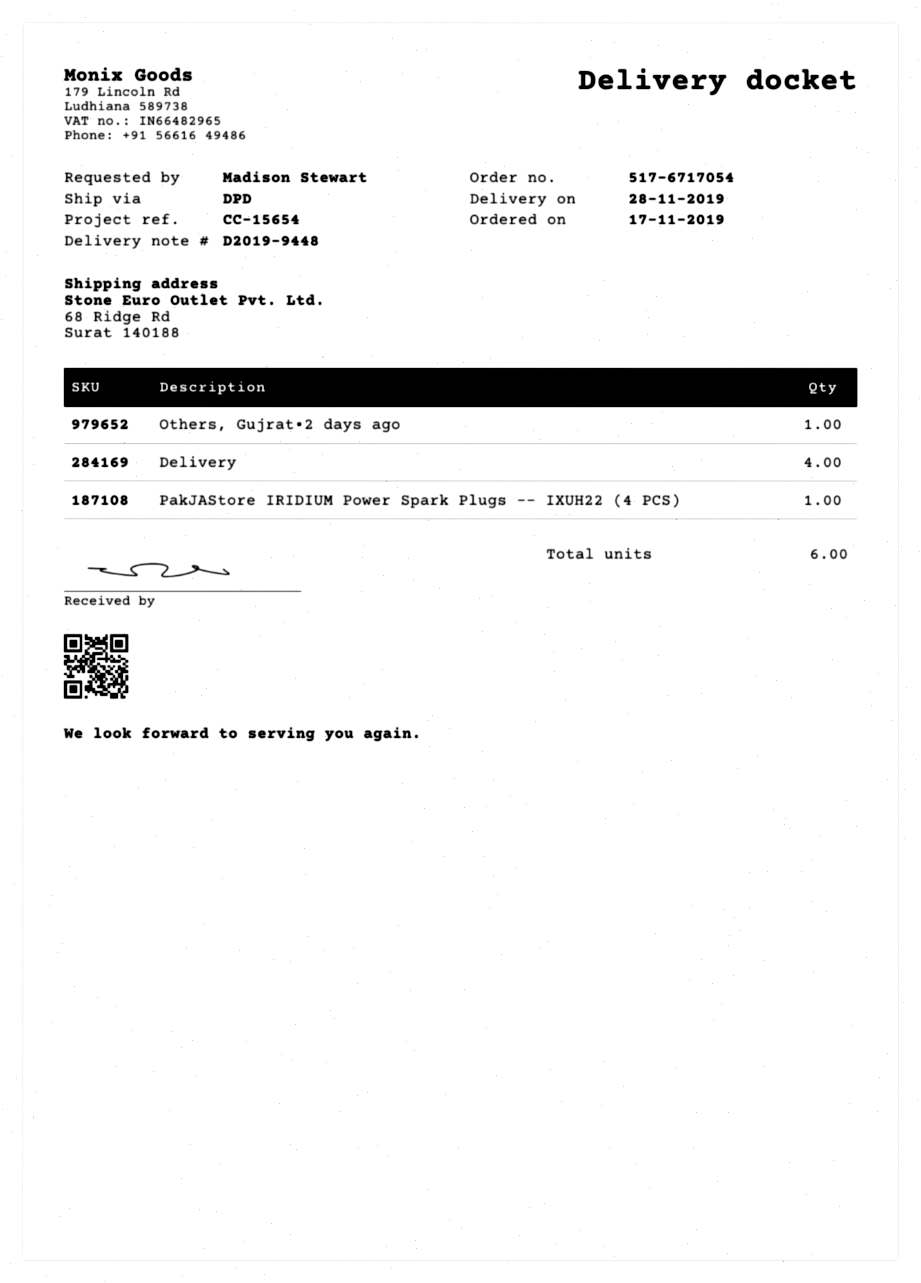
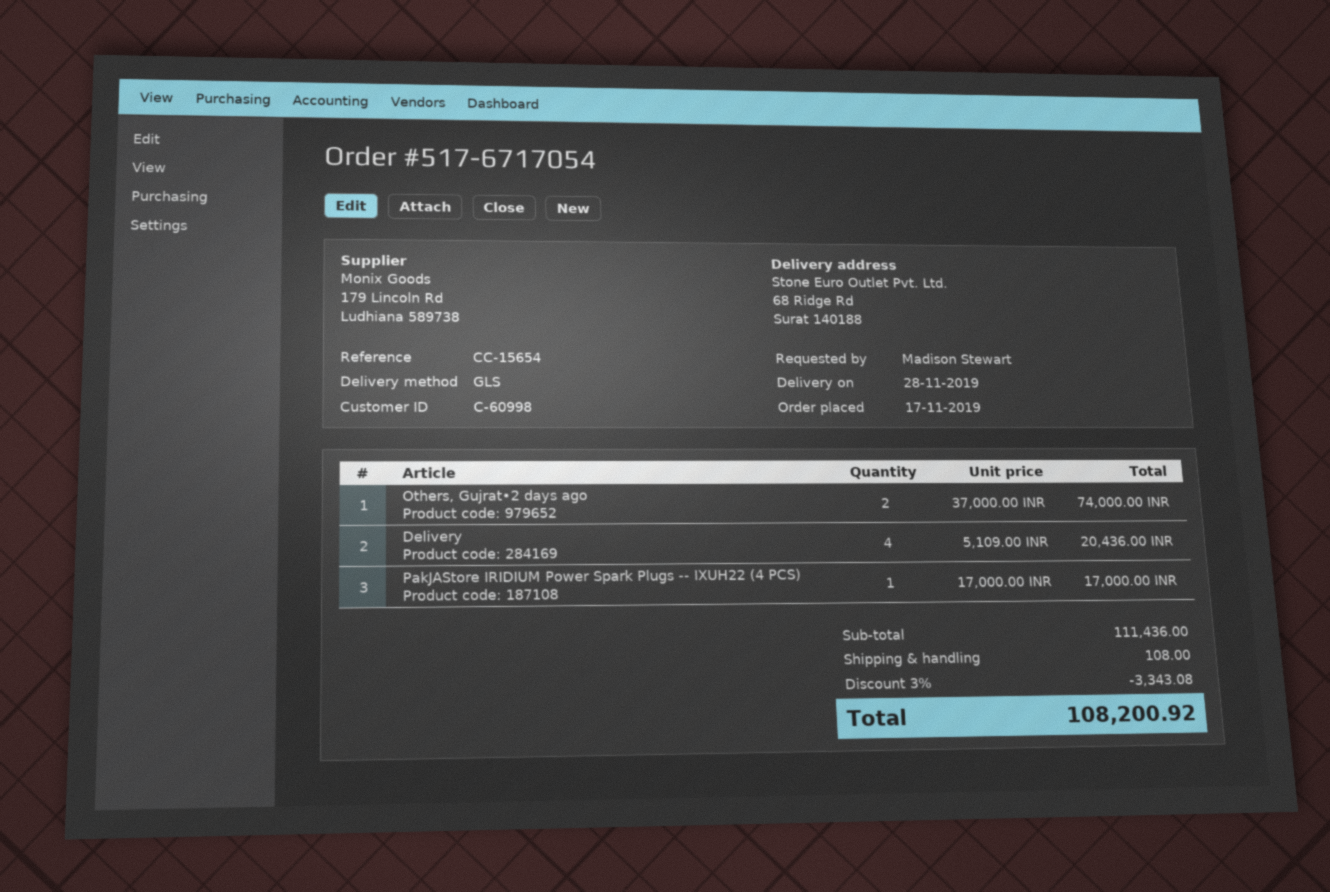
shipping method: DPD -> GLS
Others, Gujrat•2 days ago: 1 -> 2

